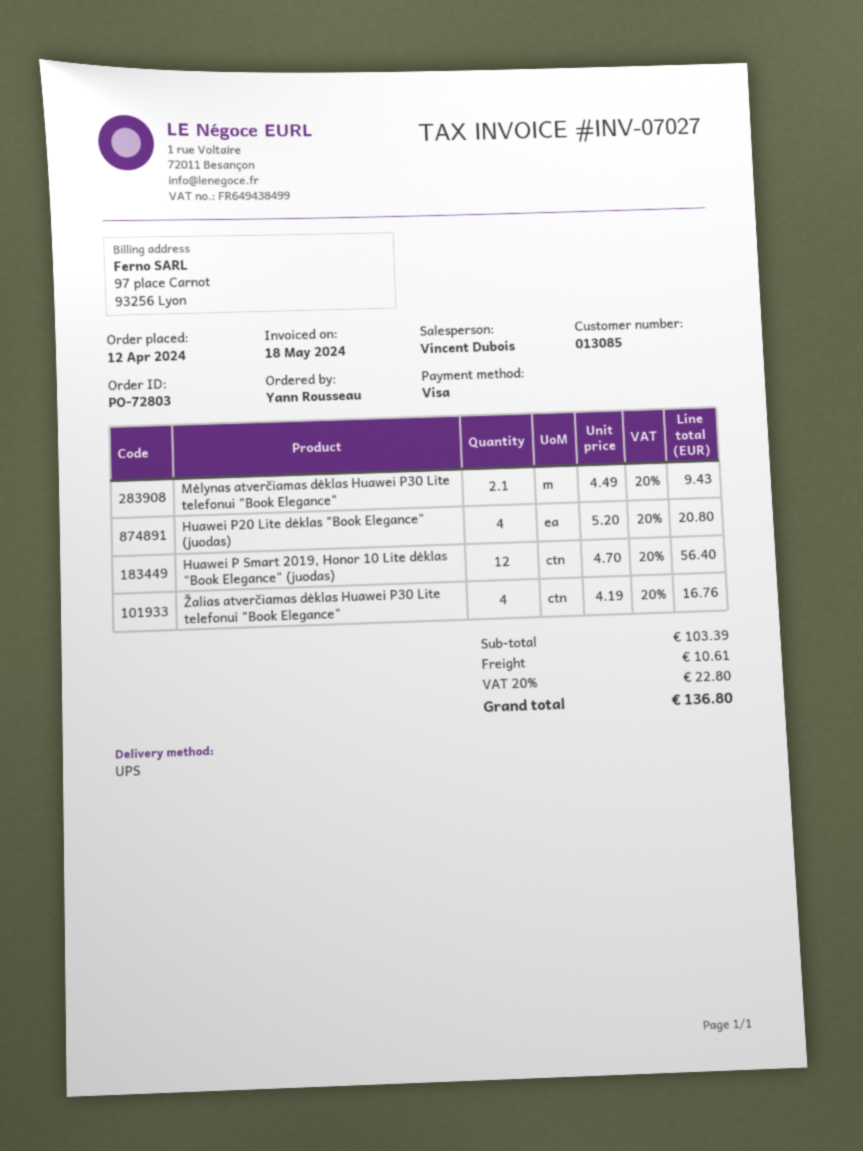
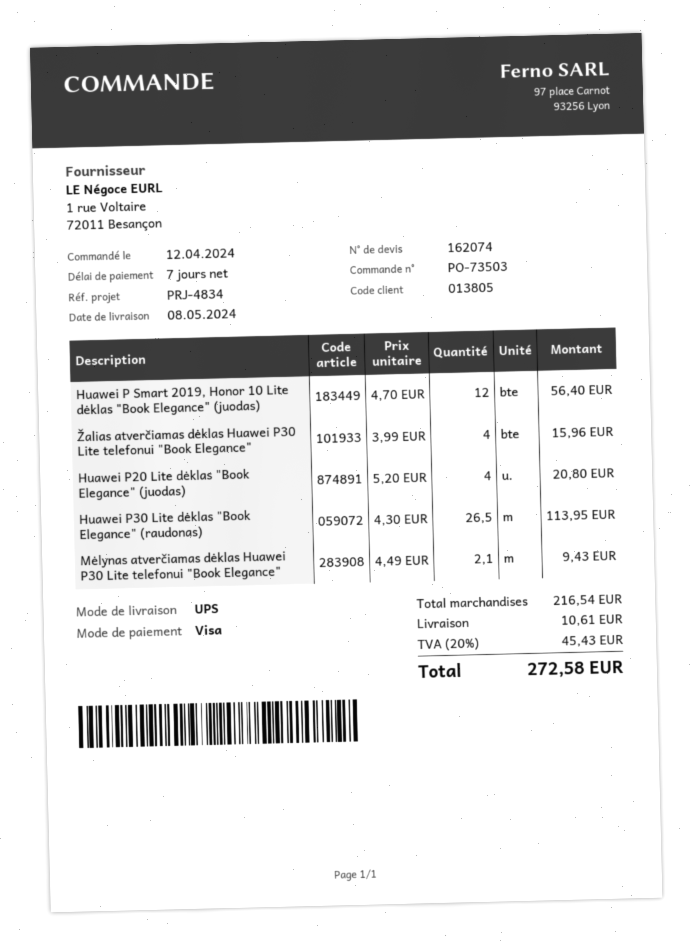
order number: PO-72803 -> PO-73503
customer number: 013085 -> 013805
Žalias atverčiamas dėklas Huawei P30 Lite telefonui "Book Elegance": 4 x 4.19 = 16.76 -> 4 x 3.99 = 15.96
Huawei P30 Lite dėklas "Book Elegance" (raudonas): none -> 26.5 x 4.30 = 113.95
subtotal: 103.39 -> 216.54
tax: 20% = 22.80 -> 20% = 45.43
total: 136.80 -> 272.58

